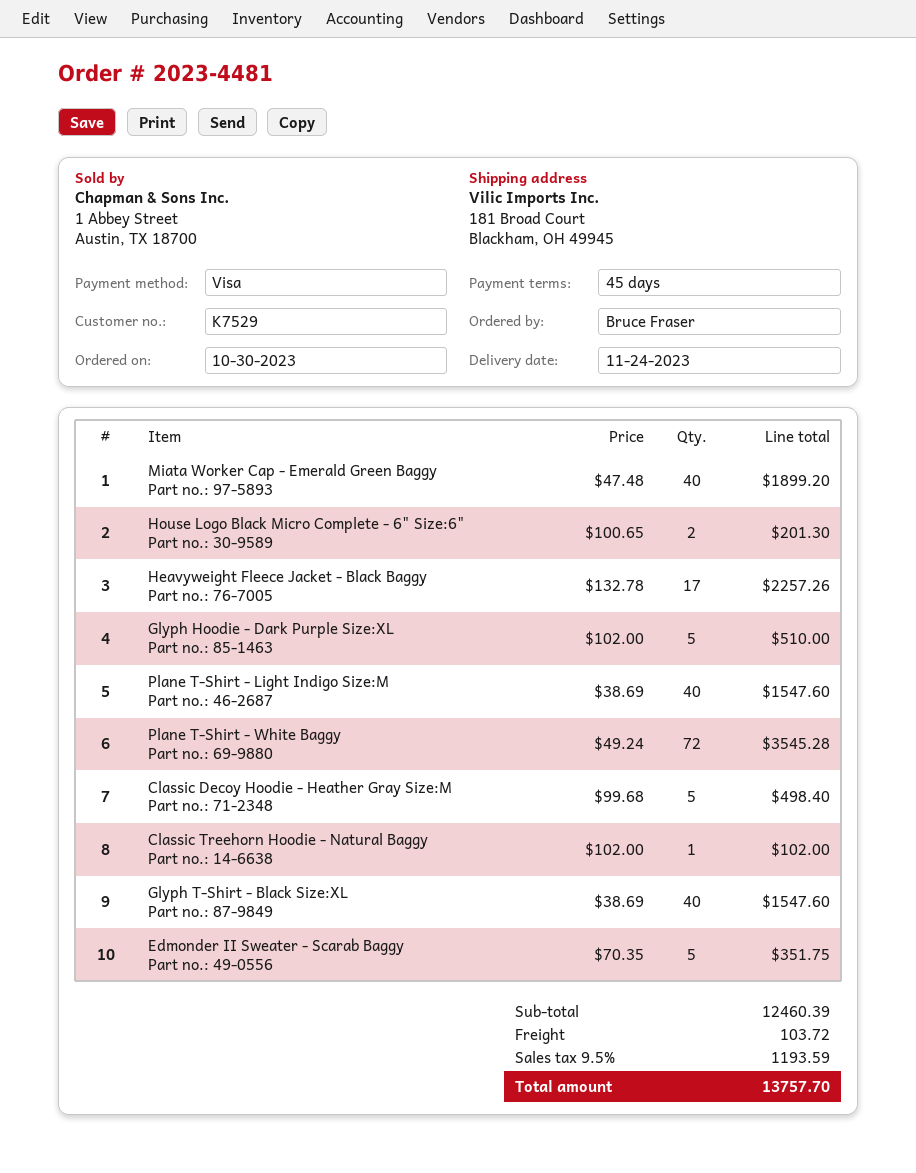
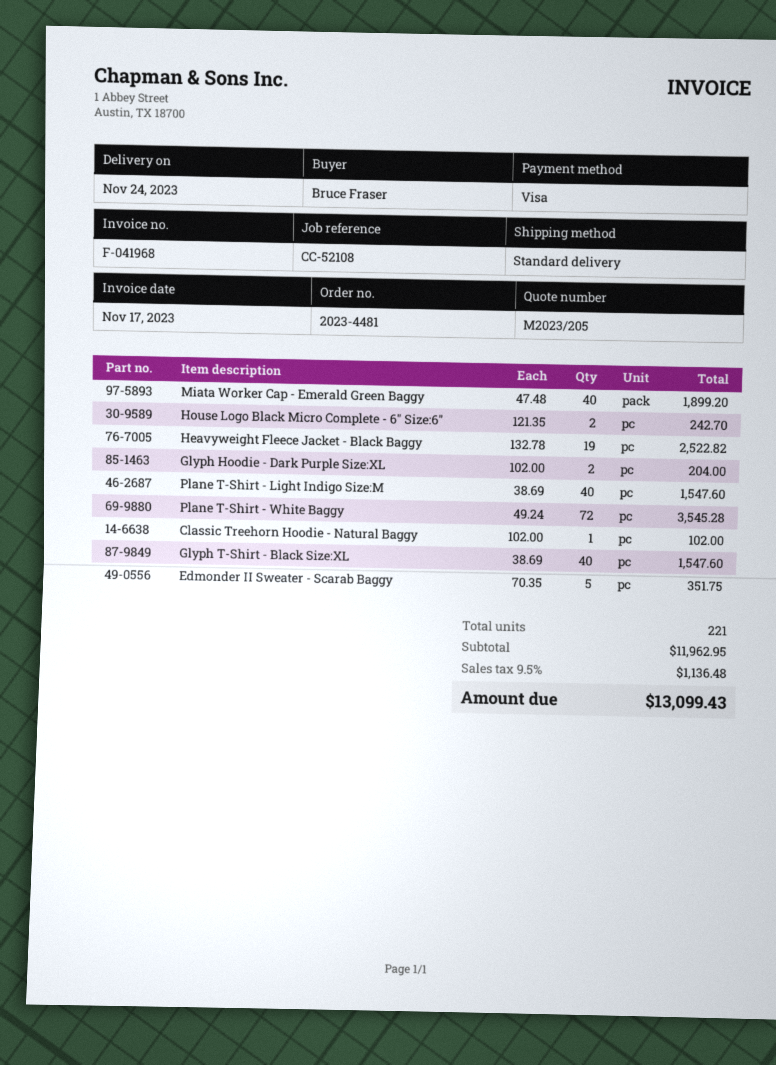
House Logo Black Micro Complete - 6" Size:6": 2 x 100.65 = 201.30 -> 2 x 121.35 = 242.70
Heavyweight Fleece Jacket - Black Baggy: 17 x 132.78 = 2257.26 -> 19 x 132.78 = 2522.82
Glyph Hoodie - Dark Purple Size:XL: 5 x 102.00 = 510.00 -> 2 x 102.00 = 204.00
Classic Decoy Hoodie - Heather Gray Size:M: 5 x 99.68 = 498.40 -> none
subtotal: 12460.39 -> 11962.95
shipping: 103.72 -> none
tax: 9.5% = 1193.59 -> 9.5% = 1136.48
total: 13757.70 -> 13099.43

